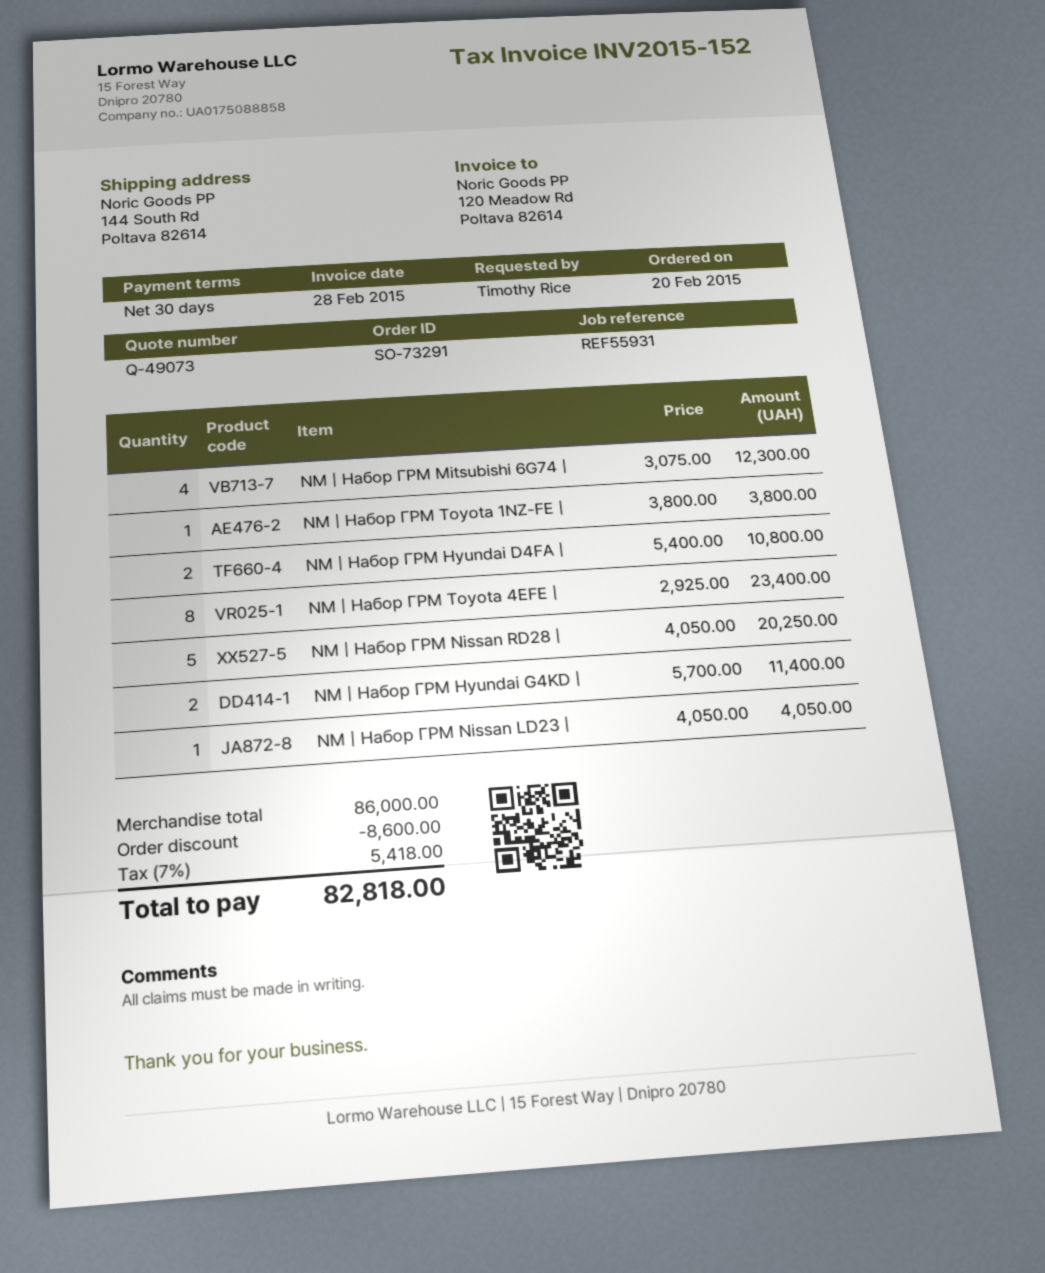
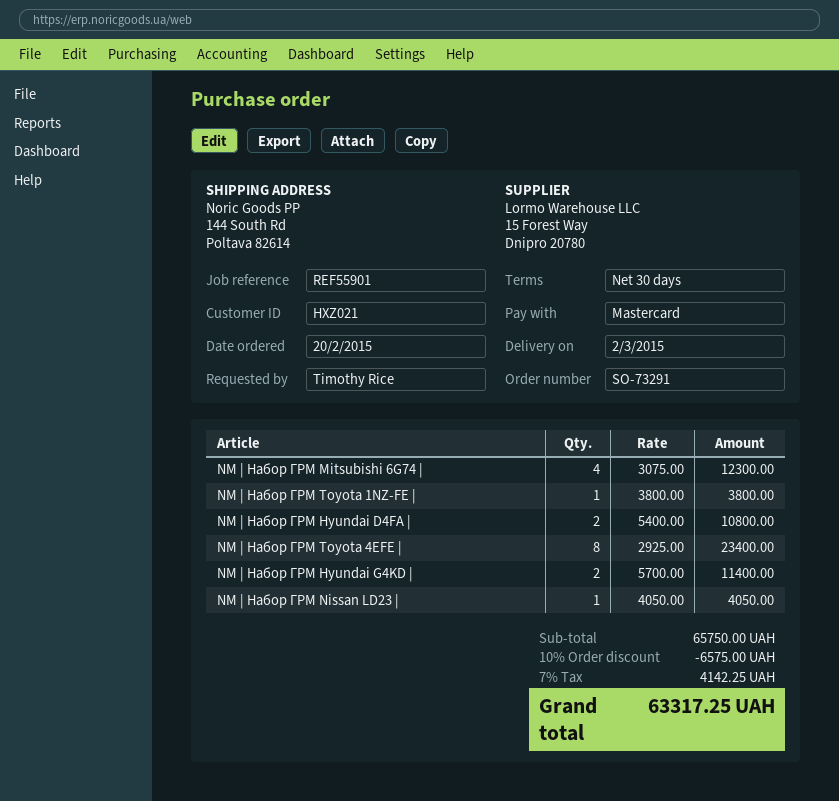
reference: REF55931 -> REF55901
NM | Набор ГРМ Nissan RD28 |: 5 x 4050.00 = 20250.00 -> none
subtotal: 86000.00 -> 65750.00
discount: 8600.00 -> 6575.00
tax: 7% = 5418.00 -> 7% = 4142.25
total: 82818.00 -> 63317.25

